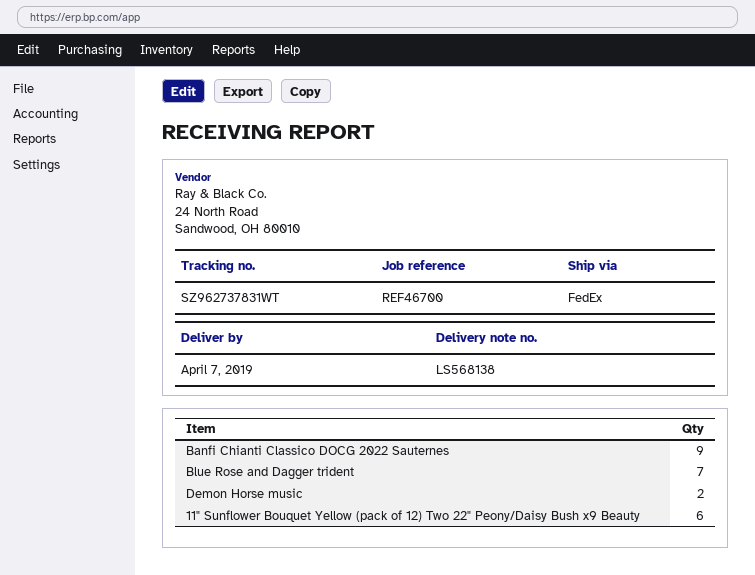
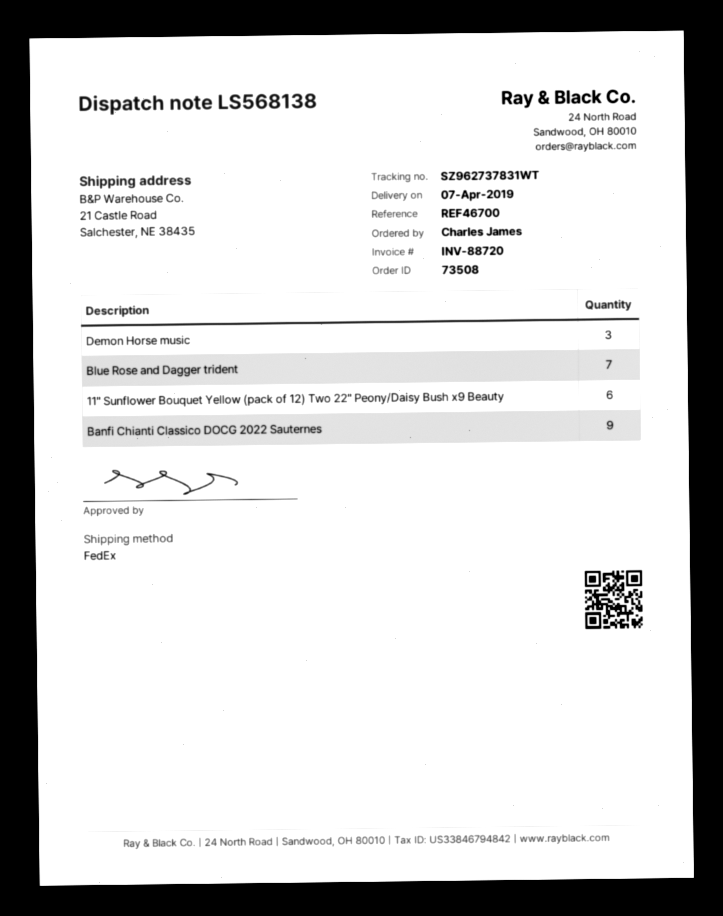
Demon Horse music: 2 -> 3

